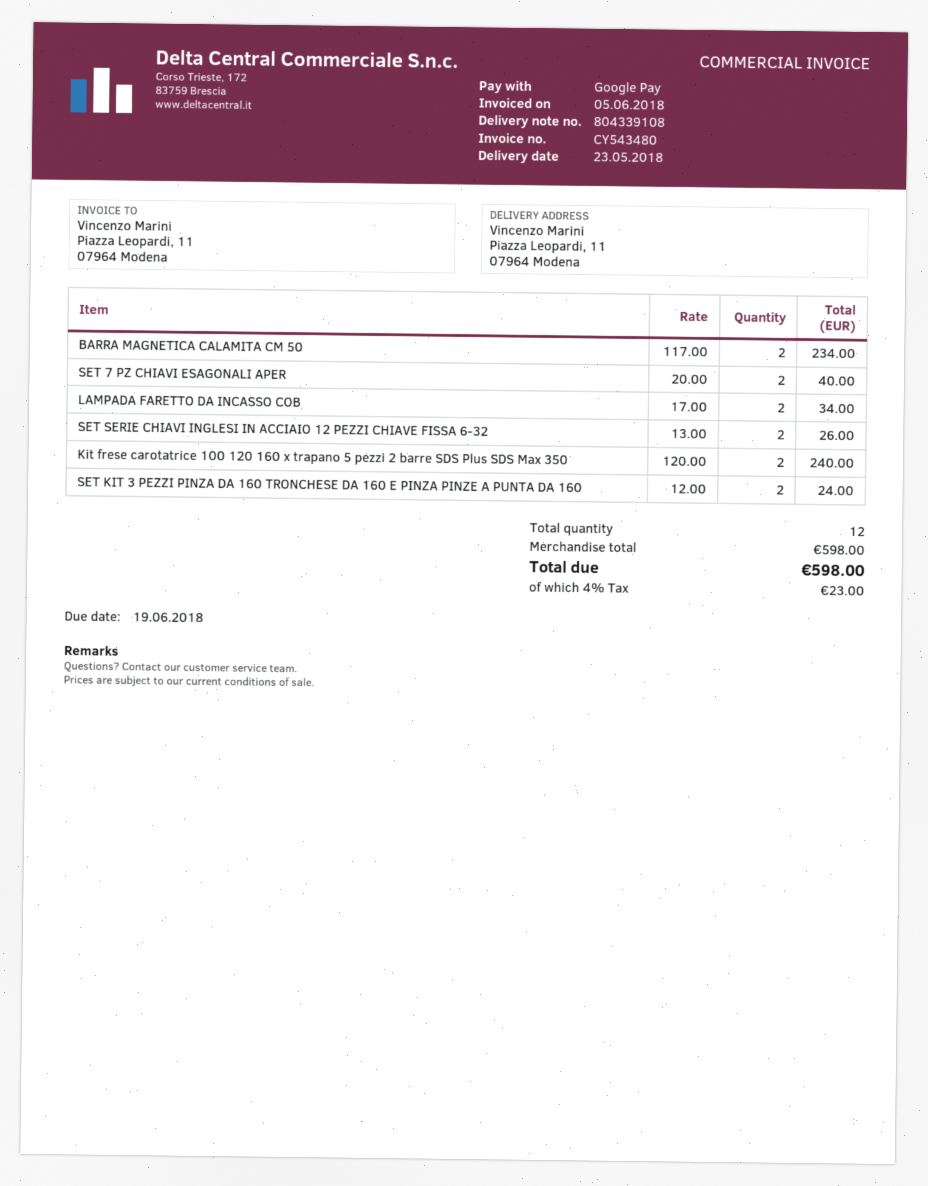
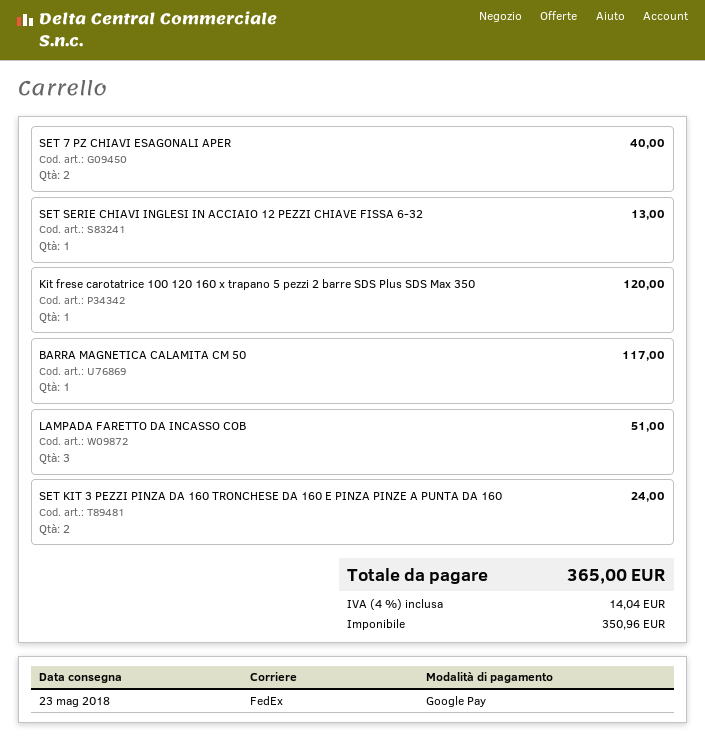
BARRA MAGNETICA CALAMITA CM 50: 2 for 234.00 -> 1 for 117.00
LAMPADA FARETTO DA INCASSO COB: 2 for 34.00 -> 3 for 51.00
SET SERIE CHIAVI INGLESI IN ACCIAIO 12 PEZZI CHIAVE FISSA 6-32: 2 for 26.00 -> 1 for 13.00
Kit frese carotatrice 100 120 160 x trapano 5 pezzi 2 barre SDS Plus SDS Max 350: 2 for 240.00 -> 1 for 120.00
tax: 4% = 23.00 -> 4% = 14.04
total: 598.00 -> 365.00

